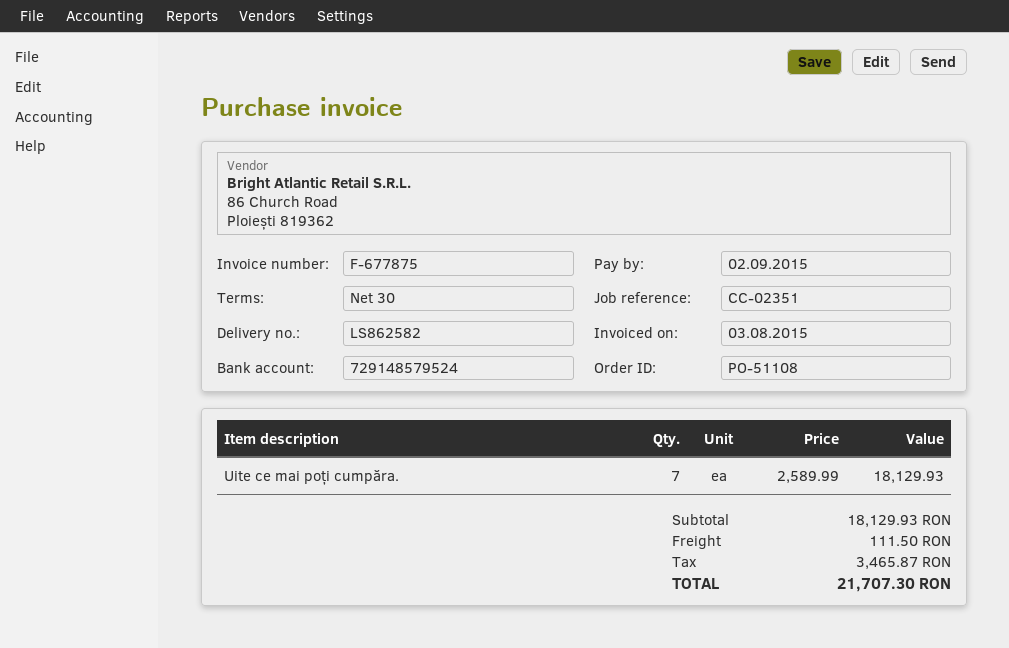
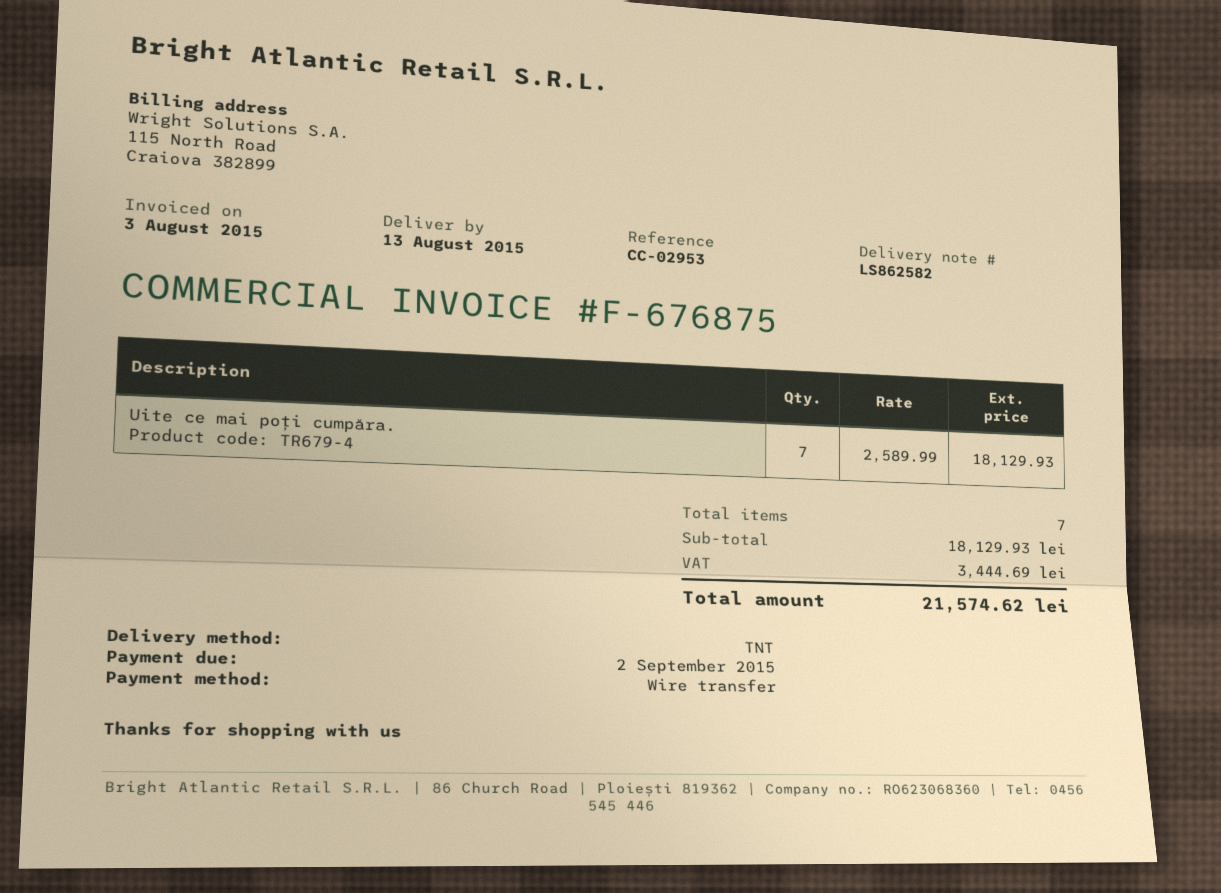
invoice number: F-677875 -> F-676875
reference: CC-02351 -> CC-02953
shipping: 111.50 -> none
tax: 3465.87 -> 3444.69
total: 21707.30 -> 21574.62

